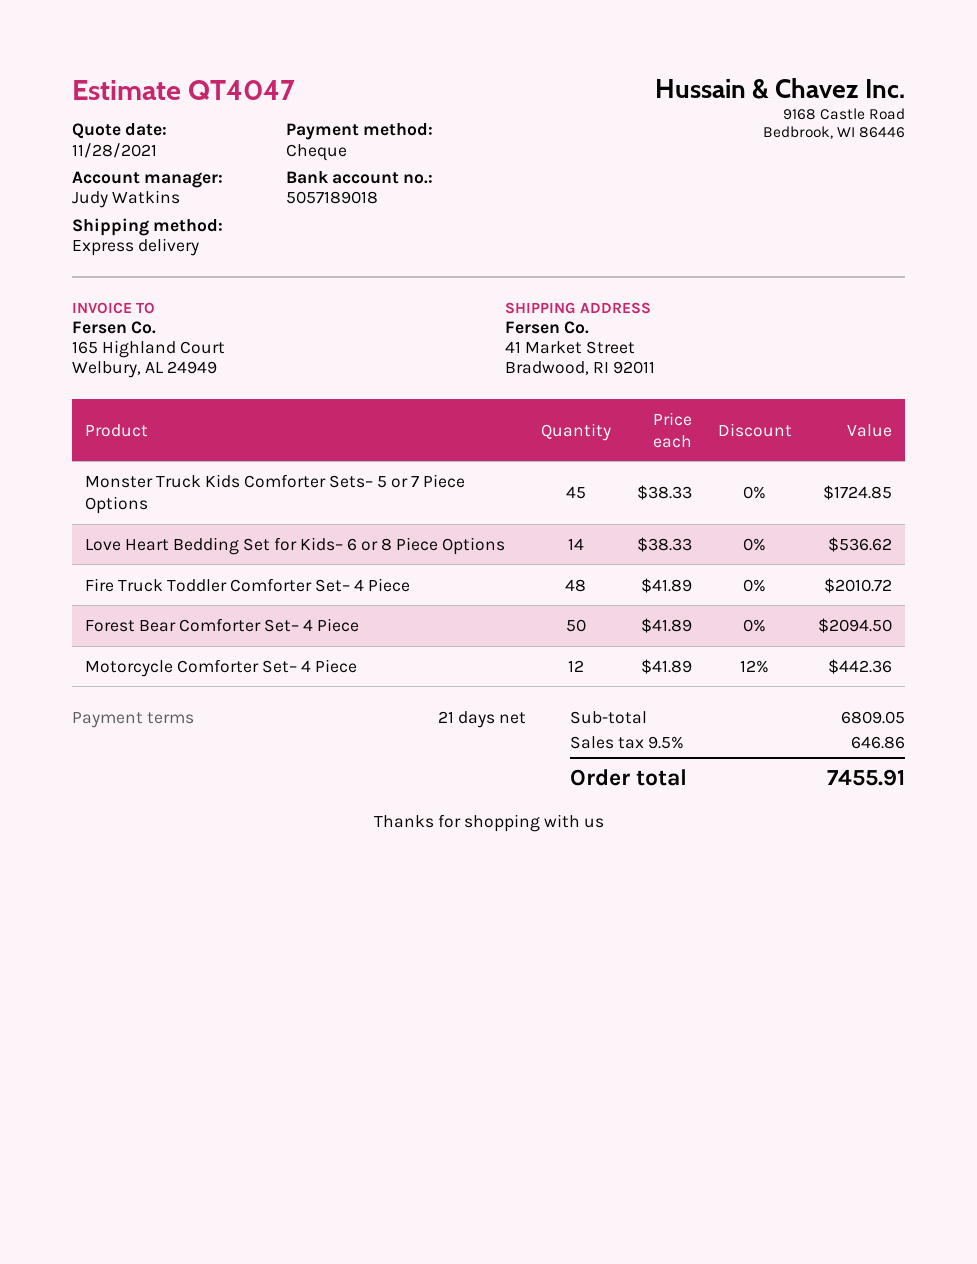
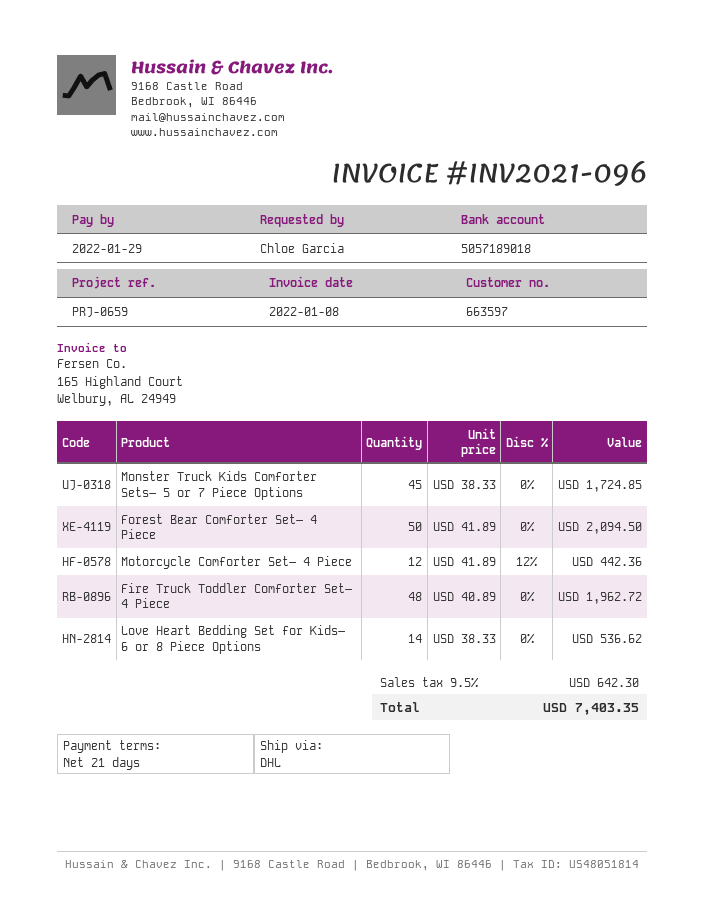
shipping method: express -> DHL
Fire Truck Toddler Comforter Set– 4 Piece: 48 x 41.89 = 2010.72 -> 48 x 40.89 = 1962.72
tax: 9.5% = 646.86 -> 9.5% = 642.30
total: 7455.91 -> 7403.35

